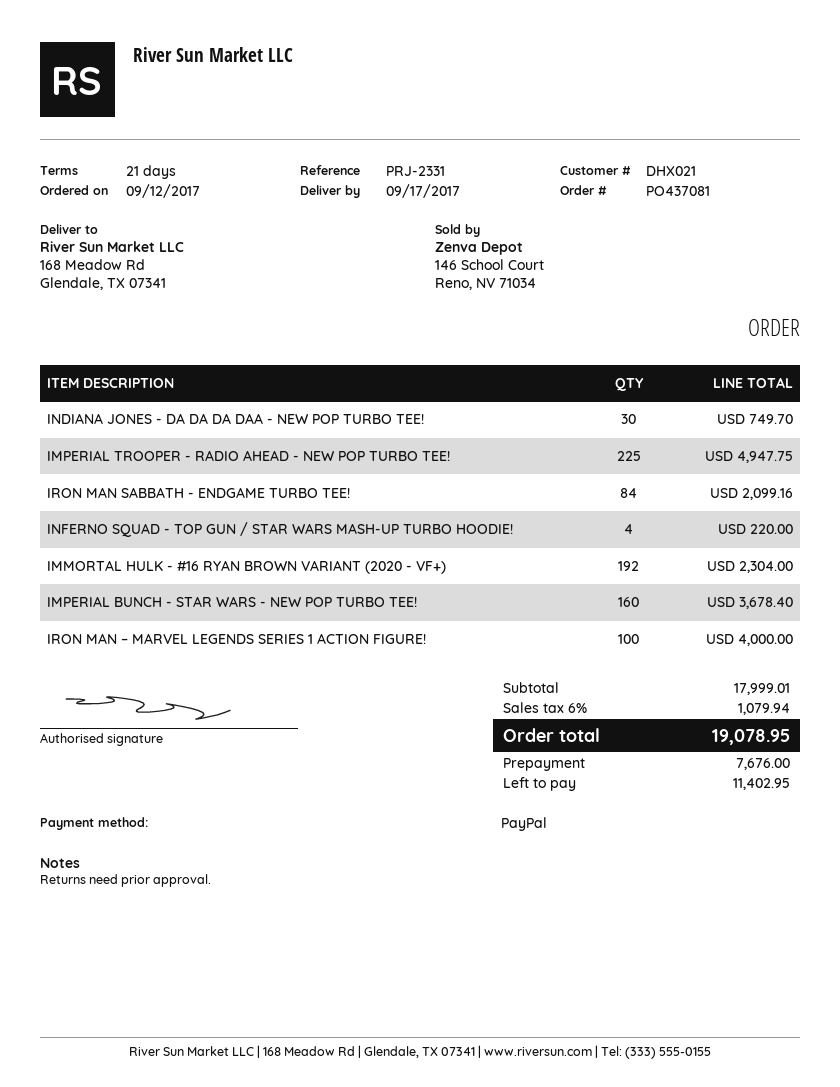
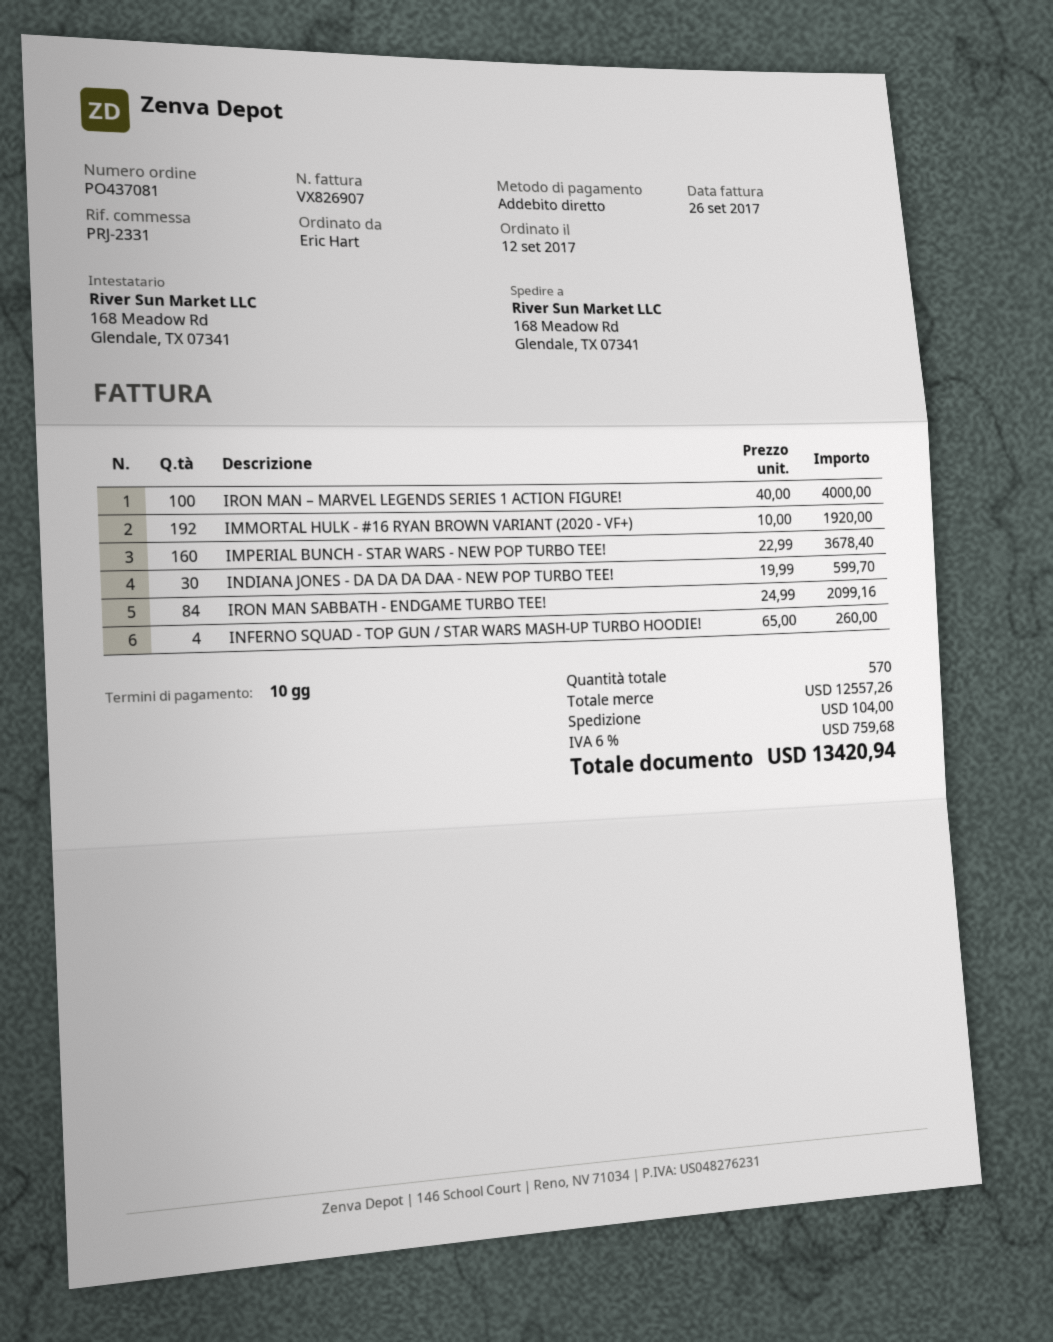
payment terms: 21 days -> 10 days
payment method: PayPal -> direct debit
INDIANA JONES - DA DA DA DAA - NEW POP TURBO TEE!: 30 for 749.70 -> 30 for 599.70
IMPERIAL TROOPER - RADIO AHEAD - NEW POP TURBO TEE!: 225 for 4947.75 -> none
INFERNO SQUAD - TOP GUN / STAR WARS MASH-UP TURBO HOODIE!: 4 for 220.00 -> 4 for 260.00
IMMORTAL HULK - #16 RYAN BROWN VARIANT (2020 - VF+): 192 for 2304.00 -> 192 for 1920.00
subtotal: 17999.01 -> 12557.26
shipping: none -> 104.00
tax: 6% = 1079.94 -> 6% = 759.68
total: 19078.95 -> 13420.94

